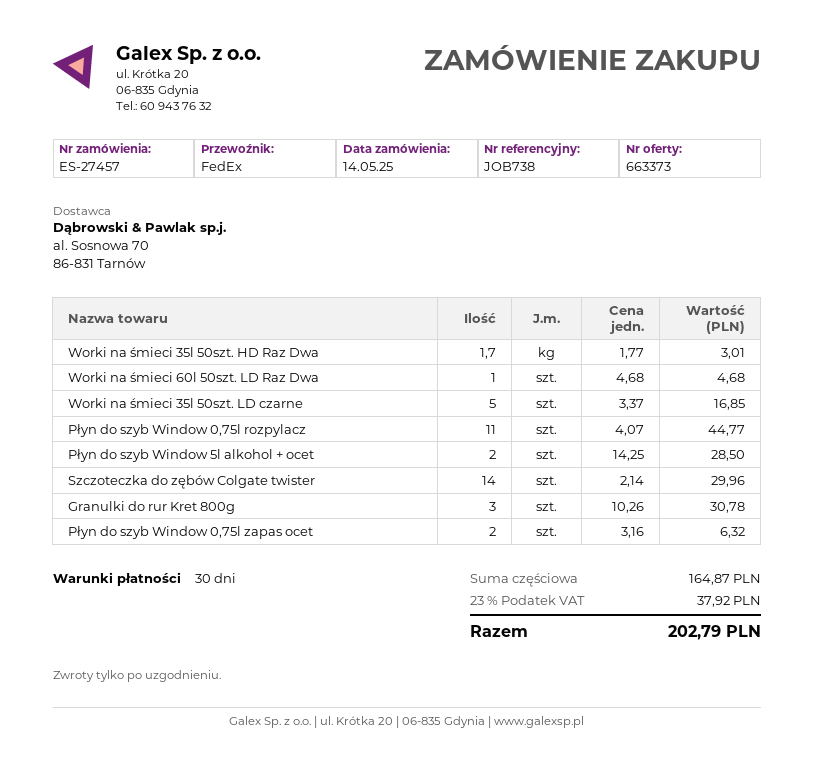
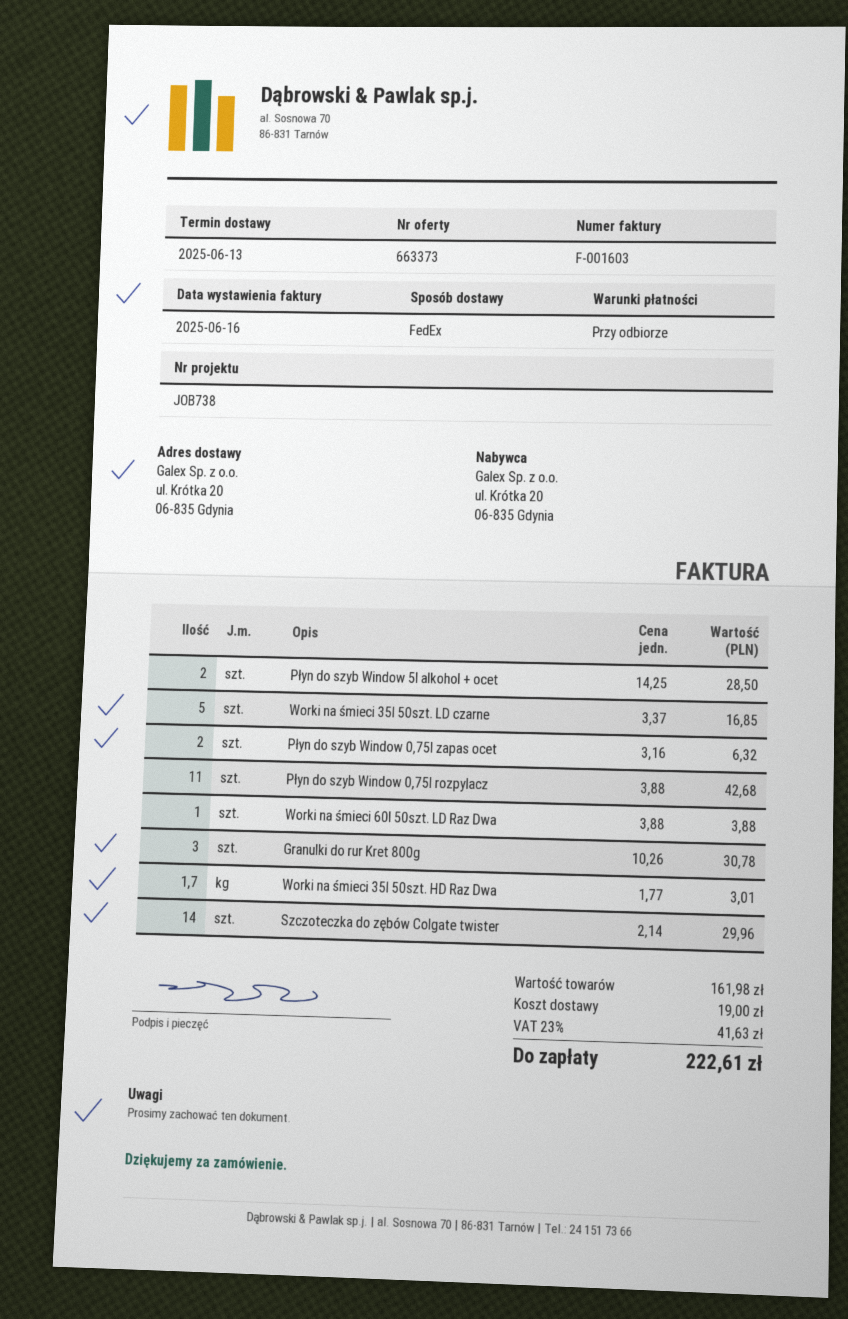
payment terms: 30 days -> on receipt
Worki na śmieci 60l 50szt. LD Raz Dwa: 1 x 4.68 = 4.68 -> 1 x 3.88 = 3.88
Płyn do szyb Window 0,75l rozpylacz: 11 x 4.07 = 44.77 -> 11 x 3.88 = 42.68
subtotal: 164.87 -> 161.98
shipping: none -> 19.00
tax: 23% = 37.92 -> 23% = 41.63
total: 202.79 -> 222.61

